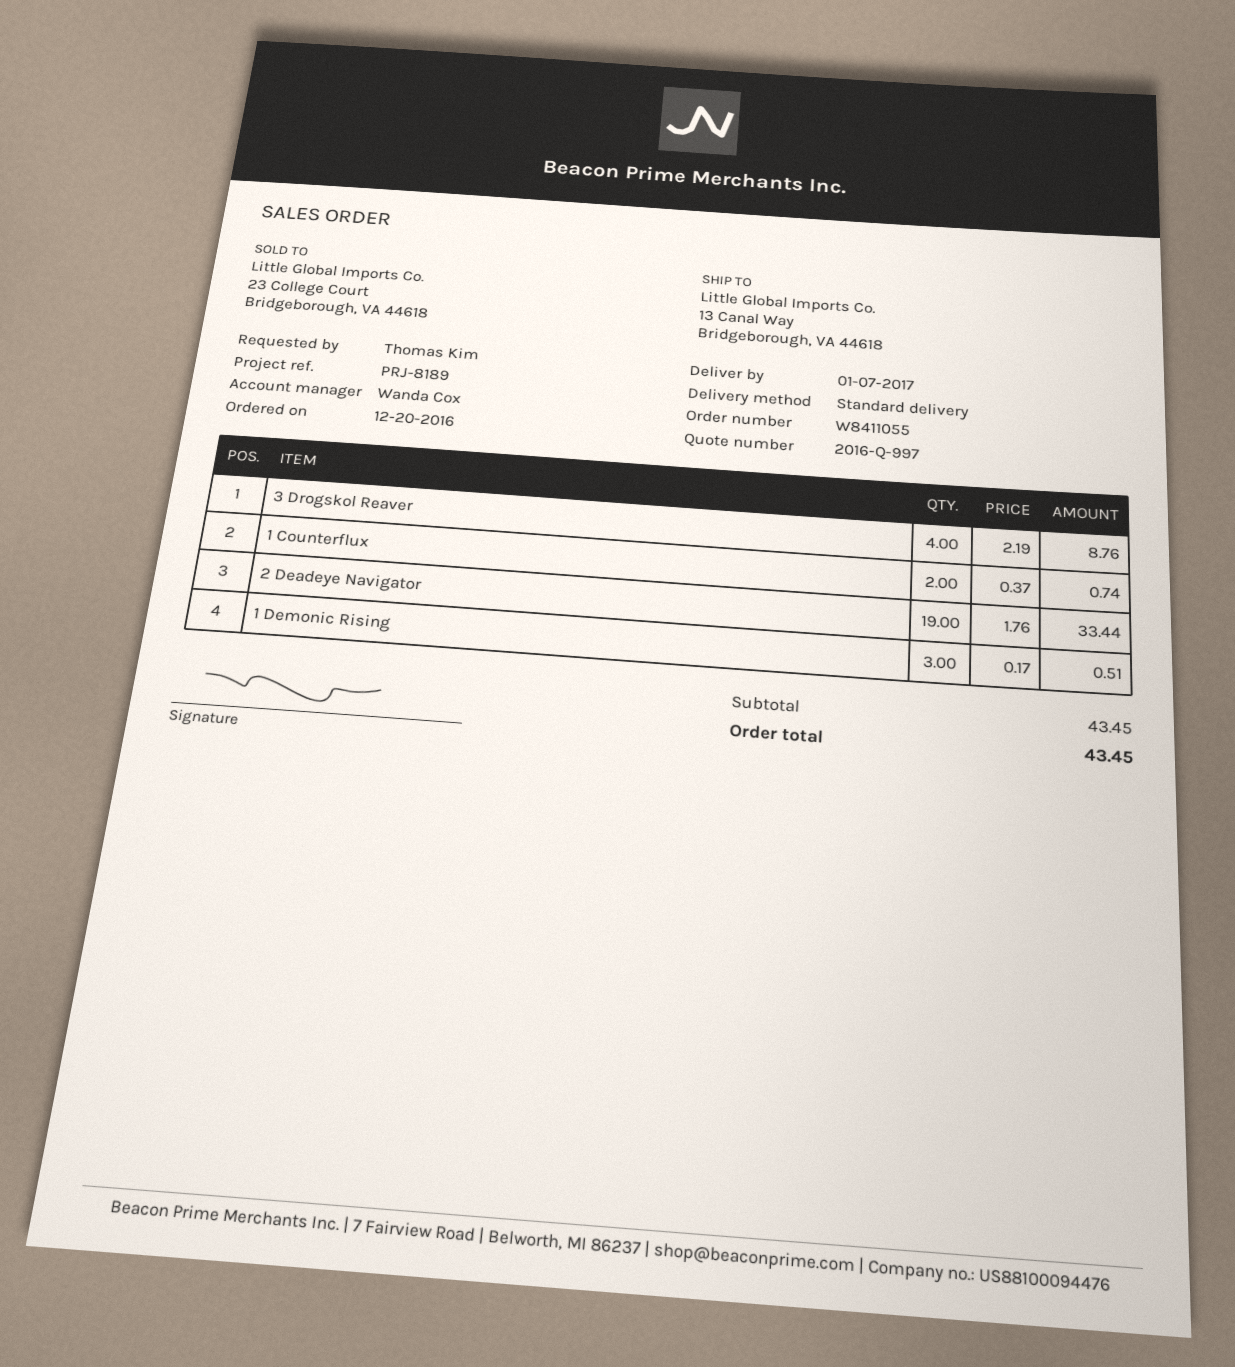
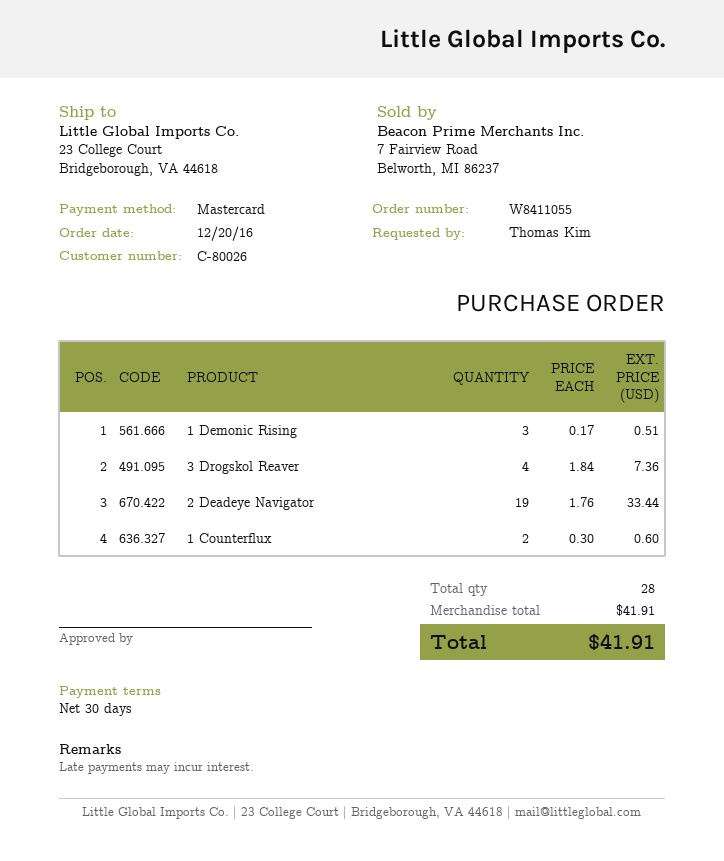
ship to: 13 Canal Way, Bridgeborough, VA 44618 -> 23 College Court, Bridgeborough, VA 44618
3 Drogskol Reaver: 4 x 2.19 = 8.76 -> 4 x 1.84 = 7.36
1 Counterflux: 2 x 0.37 = 0.74 -> 2 x 0.30 = 0.60
subtotal: 43.45 -> 41.91
total: 43.45 -> 41.91

